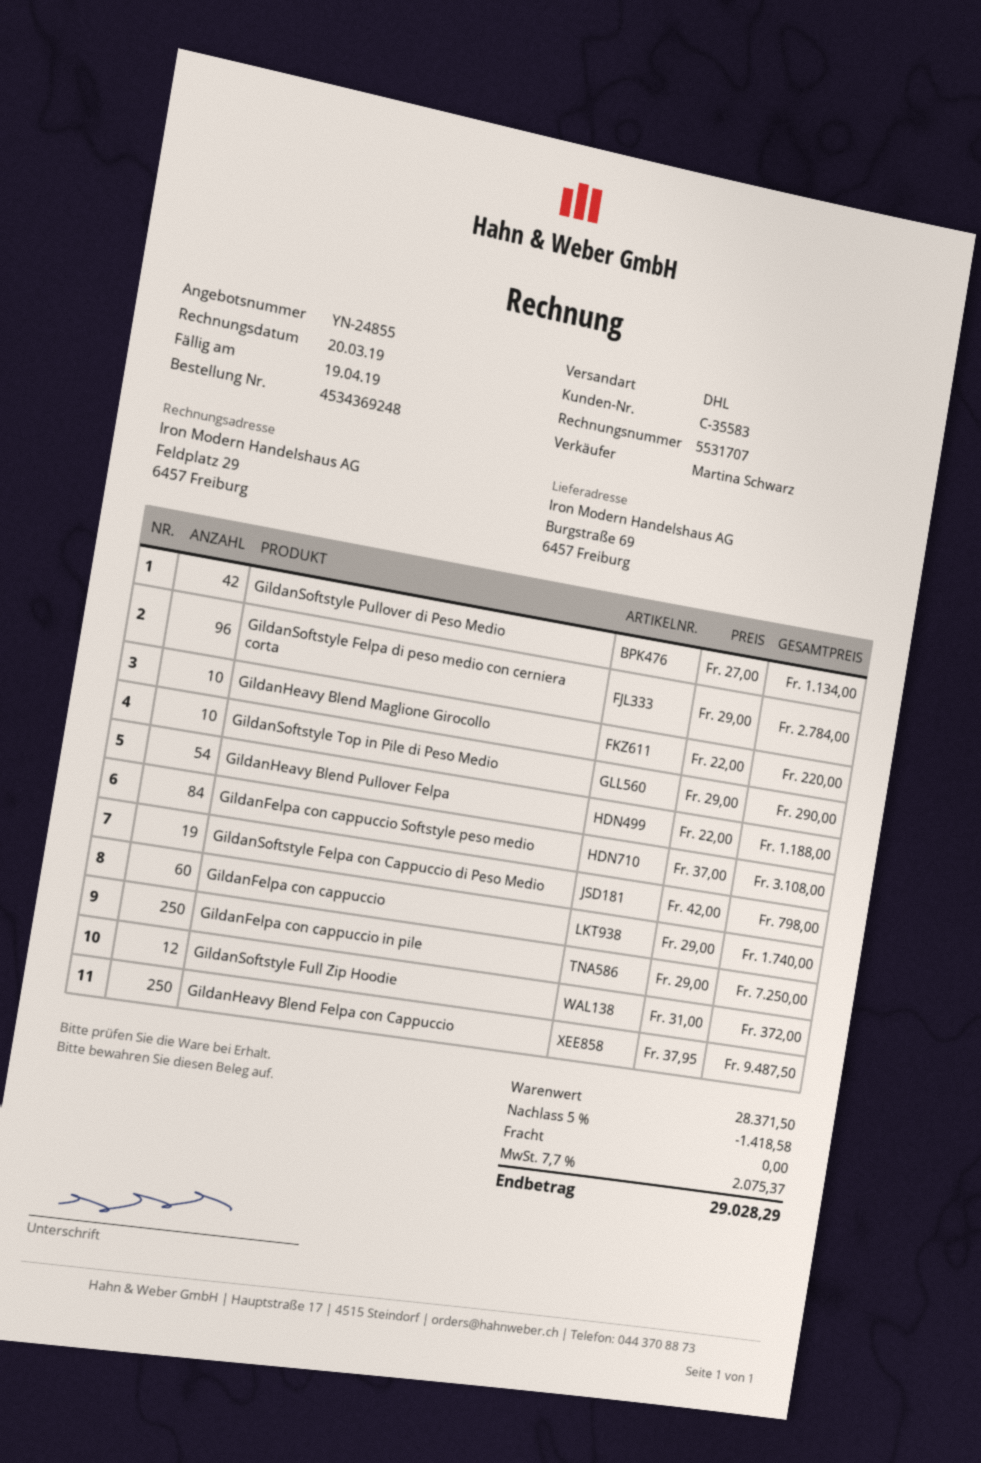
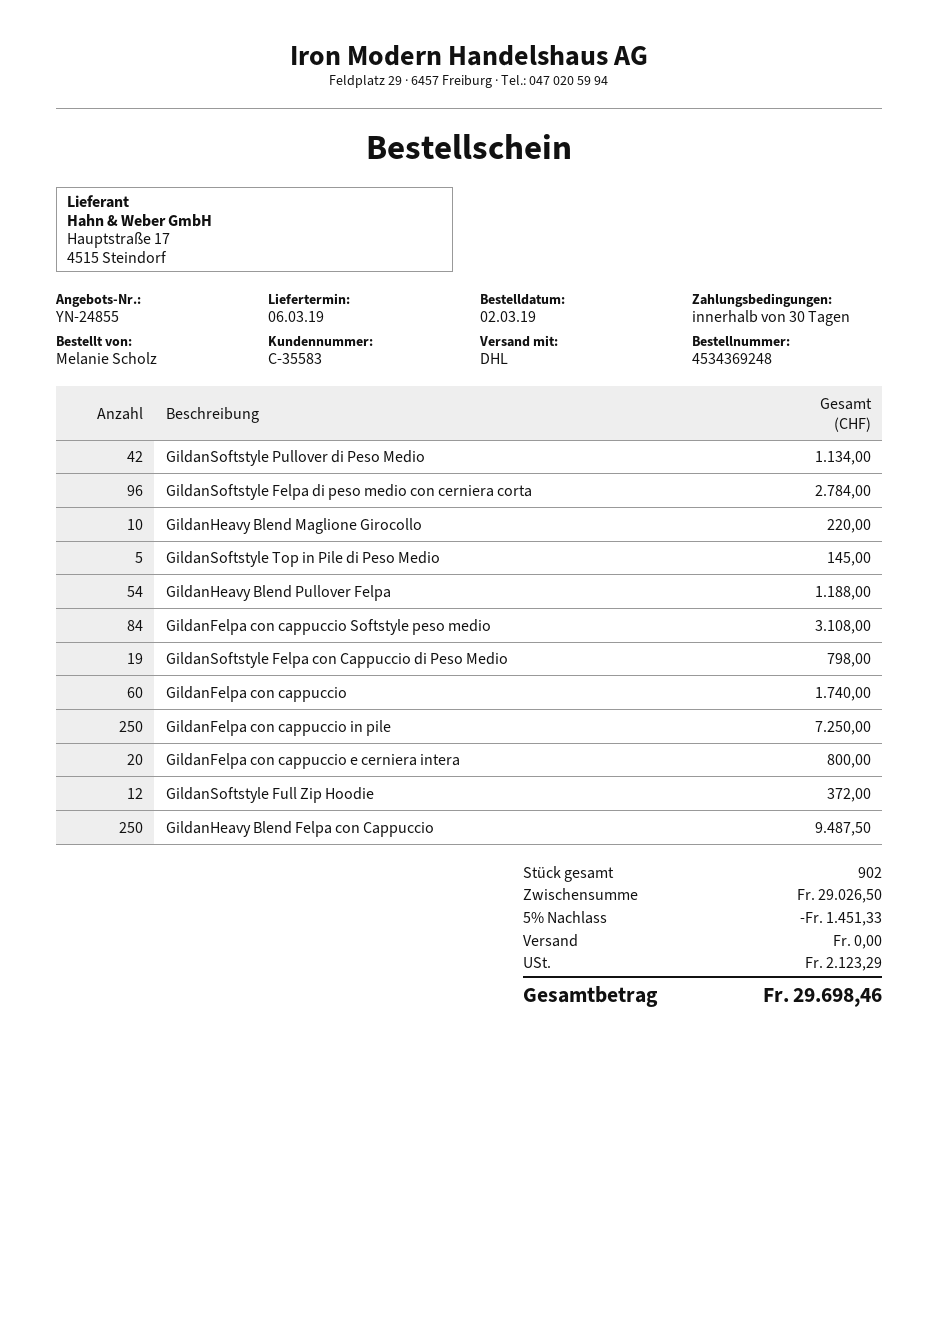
GildanSoftstyle Top in Pile di Peso Medio: 10 for 290.00 -> 5 for 145.00
GildanFelpa con cappuccio e cerniera intera: none -> 20 for 800.00
subtotal: 28371.50 -> 29026.50
discount: 5% = 1418.58 -> 5% = 1451.33
tax: 2075.37 -> 2123.29
total: 29028.29 -> 29698.46

